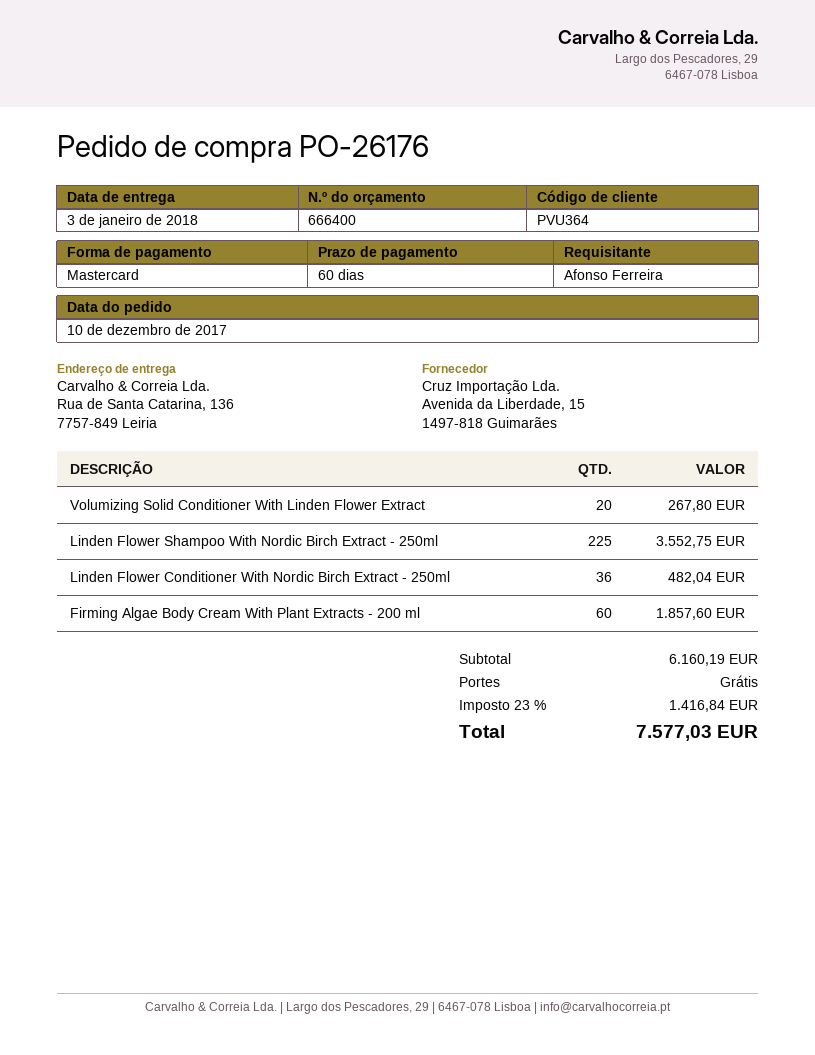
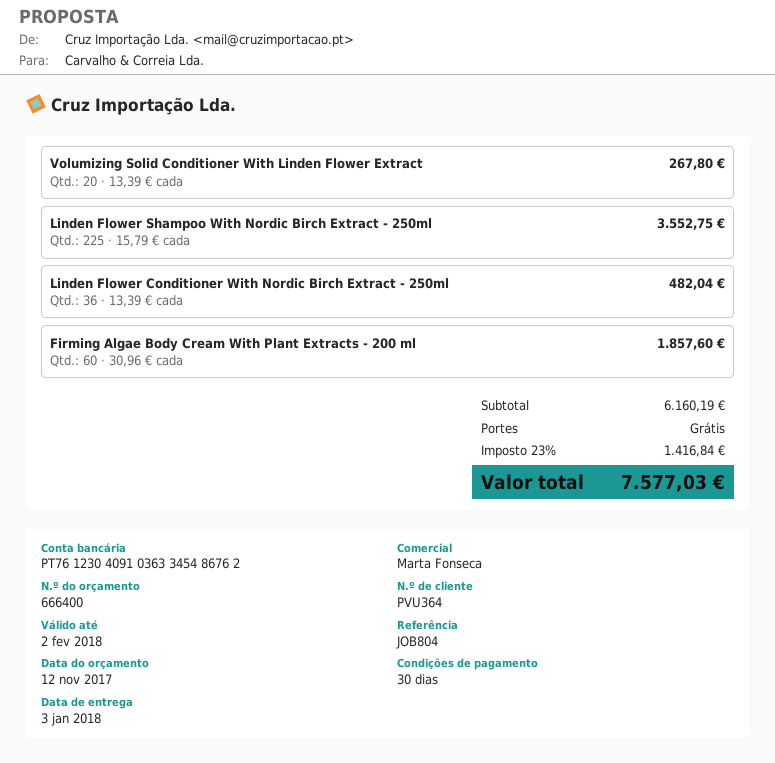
payment terms: 60 days -> 30 days

